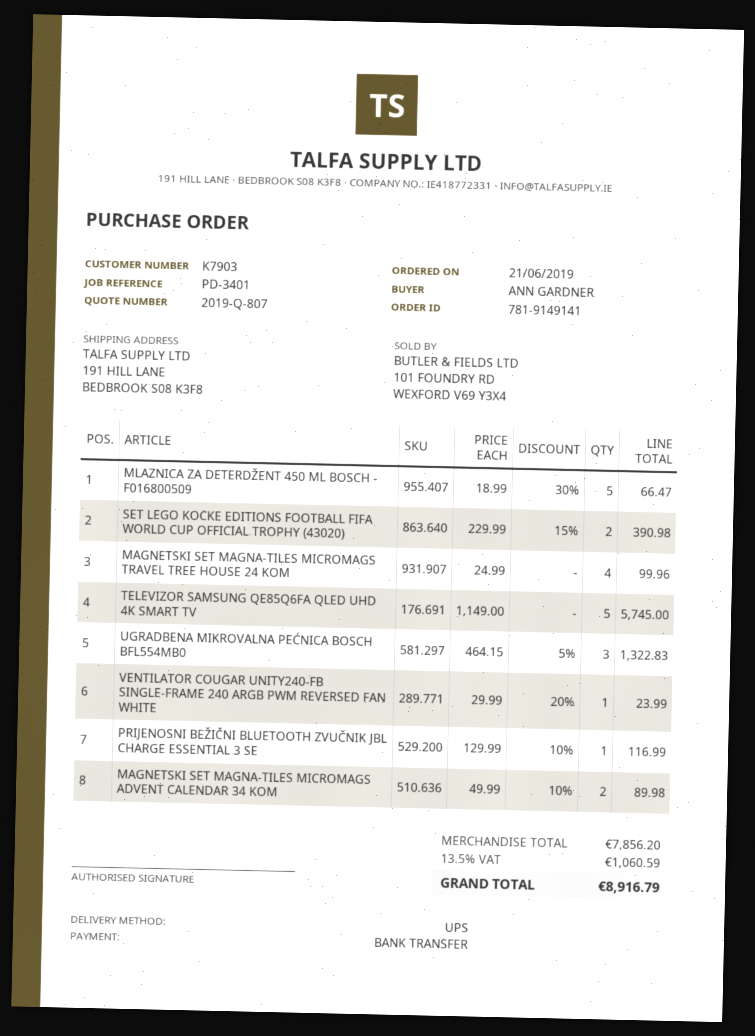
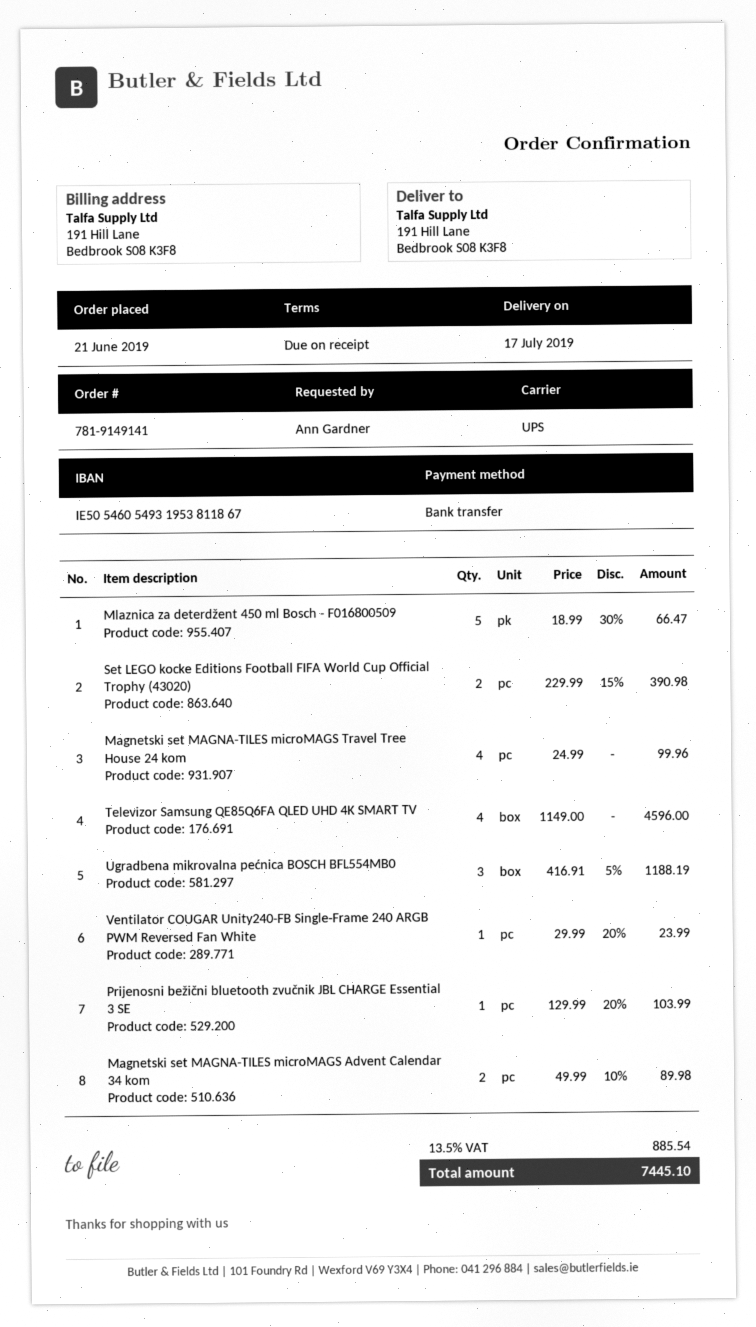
TELEVIZOR SAMSUNG QE85Q6FA QLED UHD 4K SMART TV: 5 x 1149.00 = 5745.00 -> 4 x 1149.00 = 4596.00
UGRADBENA MIKROVALNA PEĆNICA BOSCH BFL554MB0: 3 x 464.15 - 5% = 1322.83 -> 3 x 416.91 - 5% = 1188.19
PRIJENOSNI BEŽIČNI BLUETOOTH ZVUČNIK JBL CHARGE ESSENTIAL 3 SE: 1 x 129.99 - 10% = 116.99 -> 1 x 129.99 - 20% = 103.99
tax: 13.5% = 1060.59 -> 13.5% = 885.54
total: 8916.79 -> 7445.10

